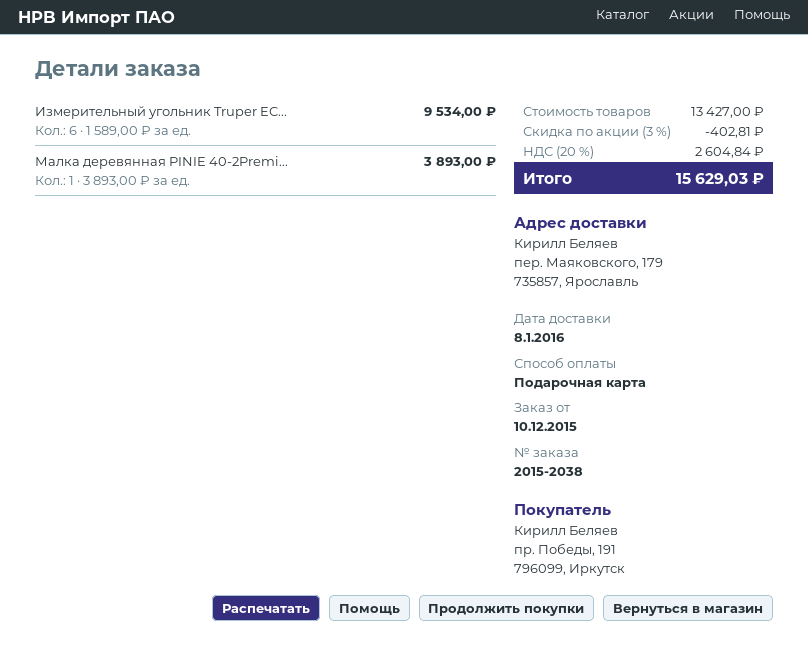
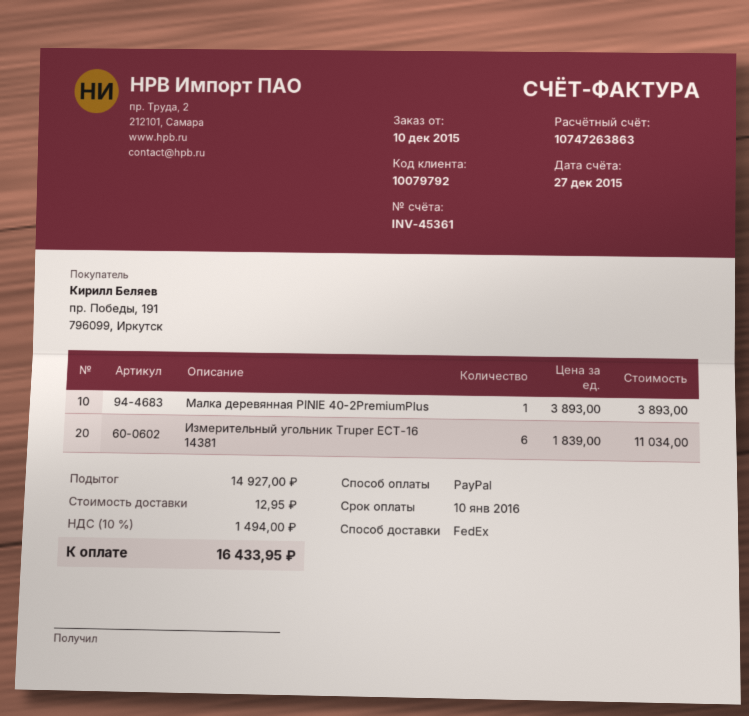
payment method: gift card -> PayPal
Измерительный угольник Truper EC...: 6 x 1589.00 = 9534.00 -> 6 x 1839.00 = 11034.00
subtotal: 13427.00 -> 14927.00
discount: 3% = 402.81 -> none
shipping: none -> 12.95
tax: 20% = 2604.84 -> 10% = 1494.00
total: 15629.03 -> 16433.95

